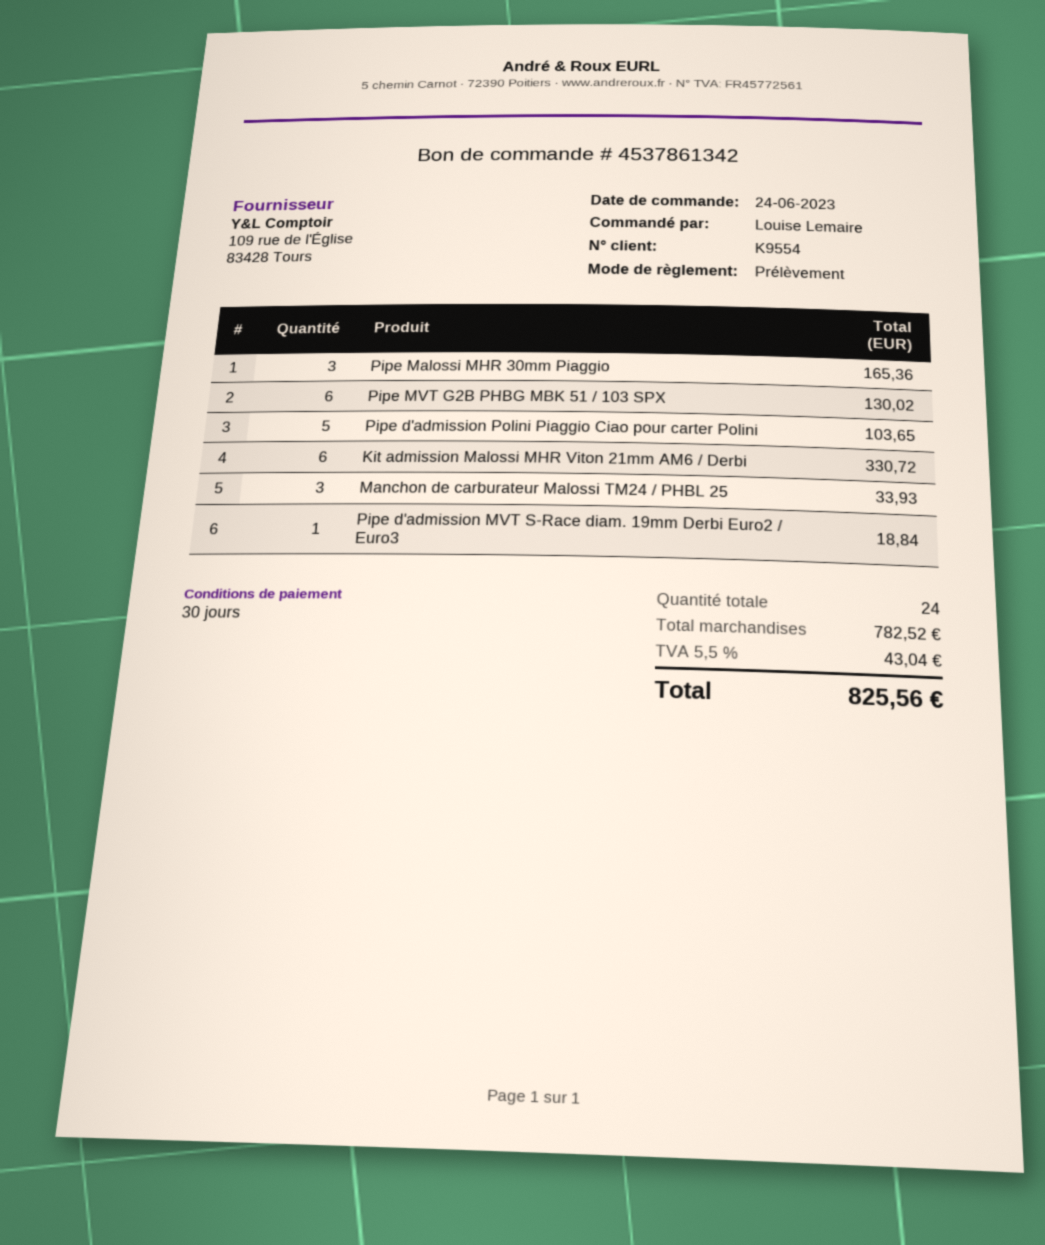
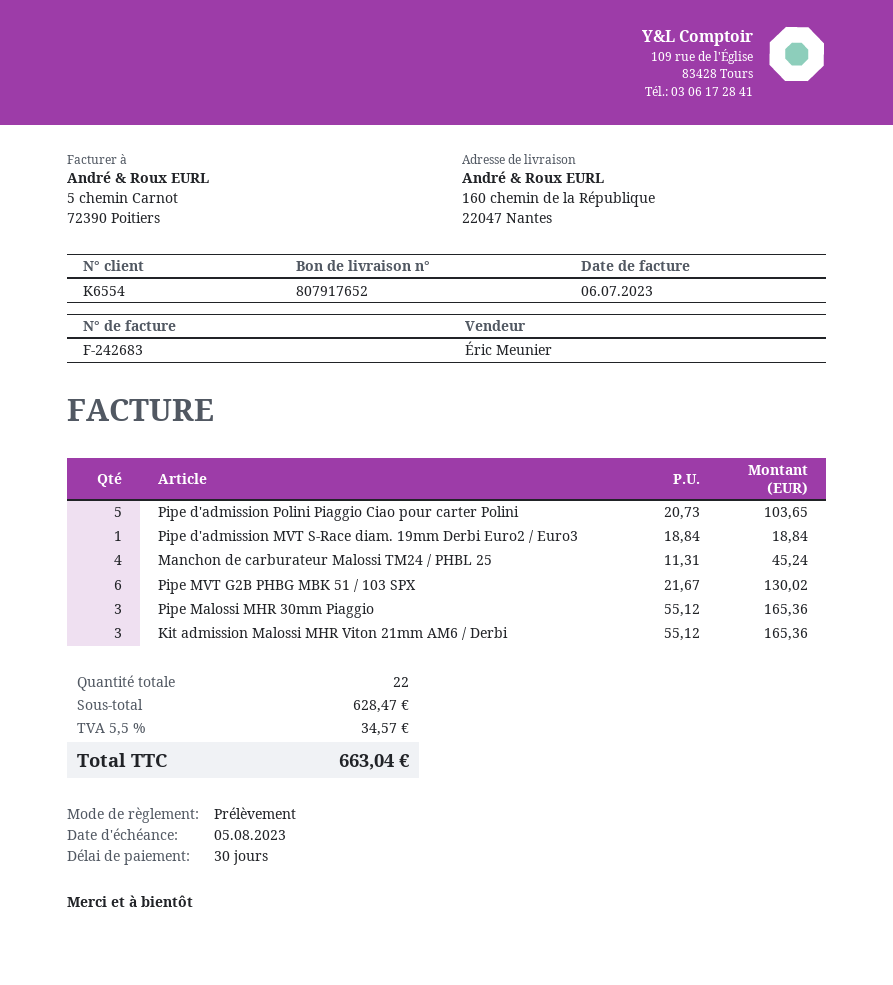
customer number: K9554 -> K6554
Kit admission Malossi MHR Viton 21mm AM6 / Derbi: 6 for 330.72 -> 3 for 165.36
Manchon de carburateur Malossi TM24 / PHBL 25: 3 for 33.93 -> 4 for 45.24
total quantity: 24 -> 22
subtotal: 782.52 -> 628.47
tax: 5.5% = 43.04 -> 5.5% = 34.57
total: 825.56 -> 663.04

